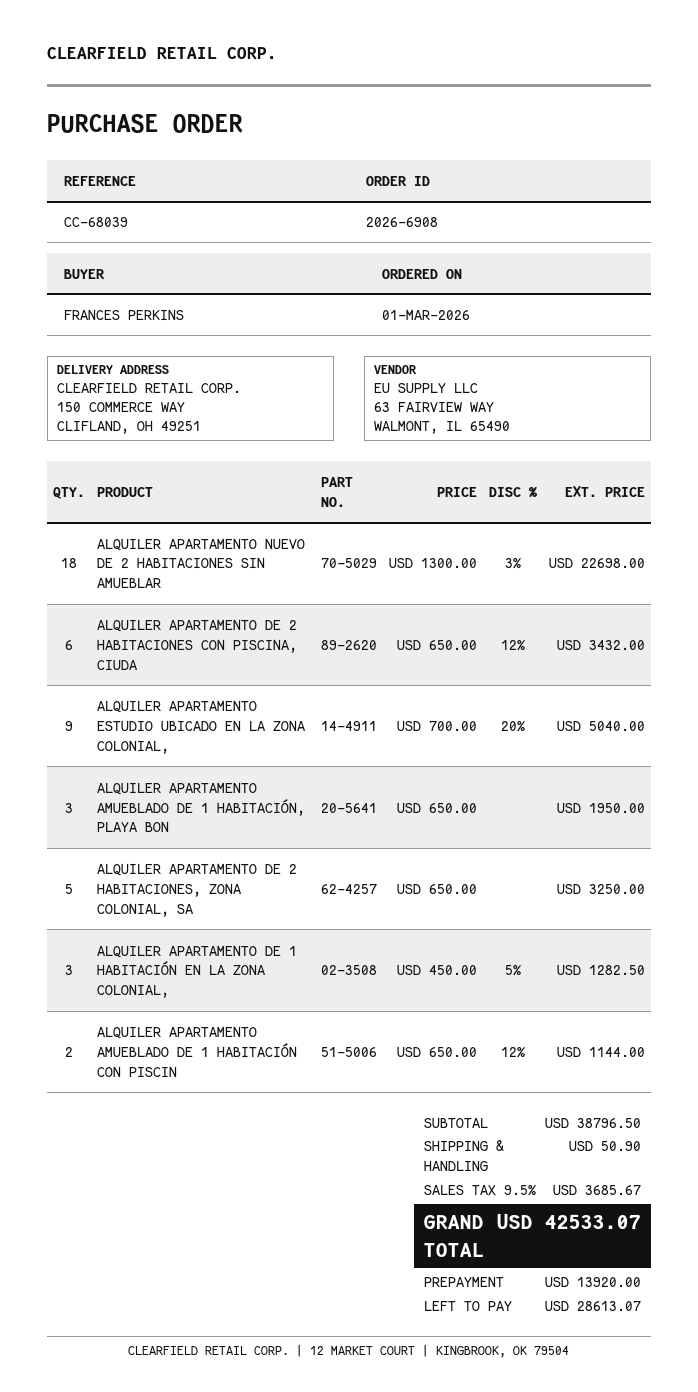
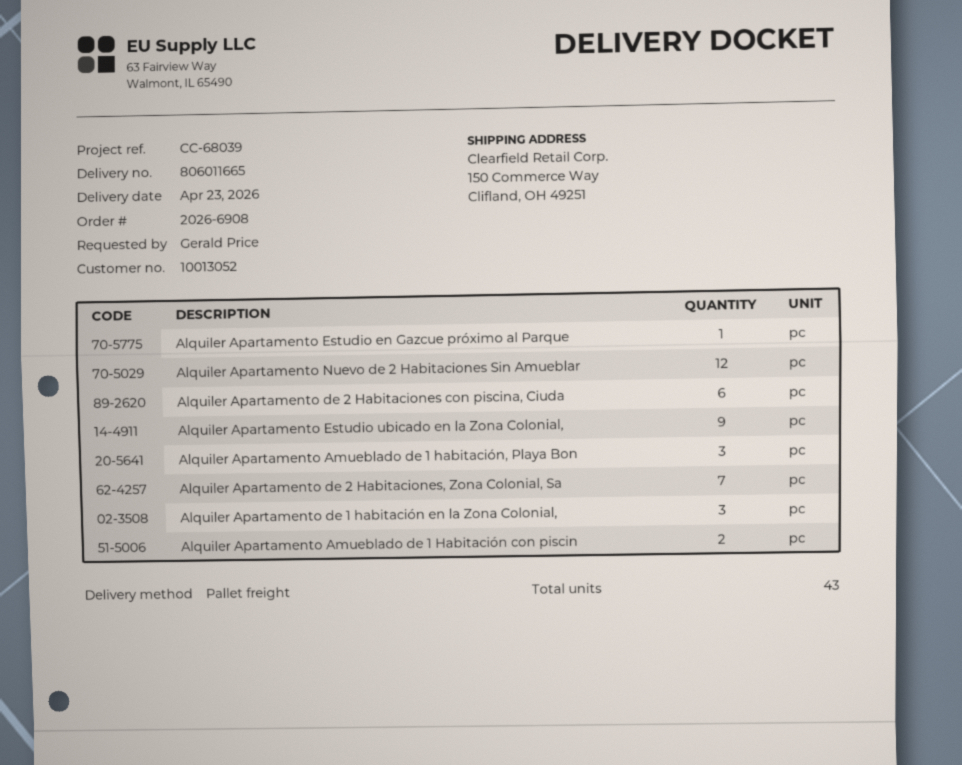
ordered by: FRANCES PERKINS -> Gerald Price
ALQUILER APARTAMENTO NUEVO DE 2 HABITACIONES SIN AMUEBLAR: 18 -> 12
ALQUILER APARTAMENTO DE 2 HABITACIONES, ZONA COLONIAL, SA: 5 -> 7
Alquiler Apartamento Estudio en Gazcue próximo al Parque: none -> 1

